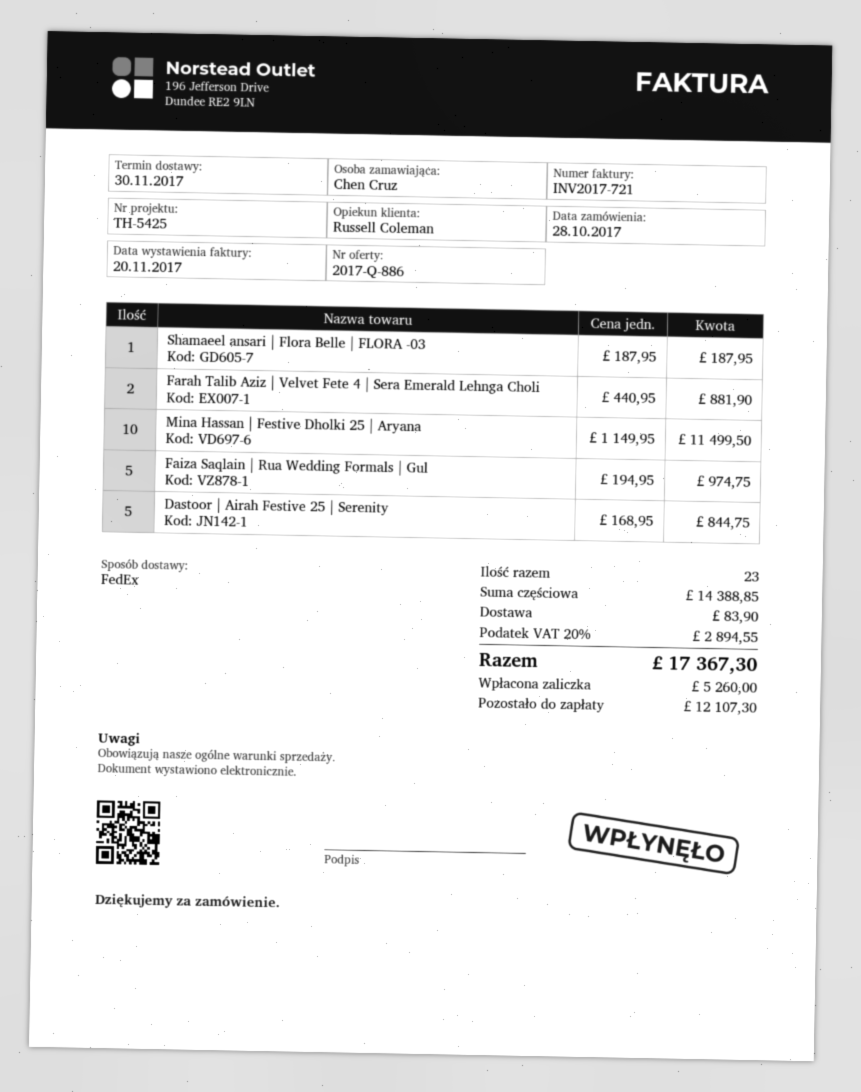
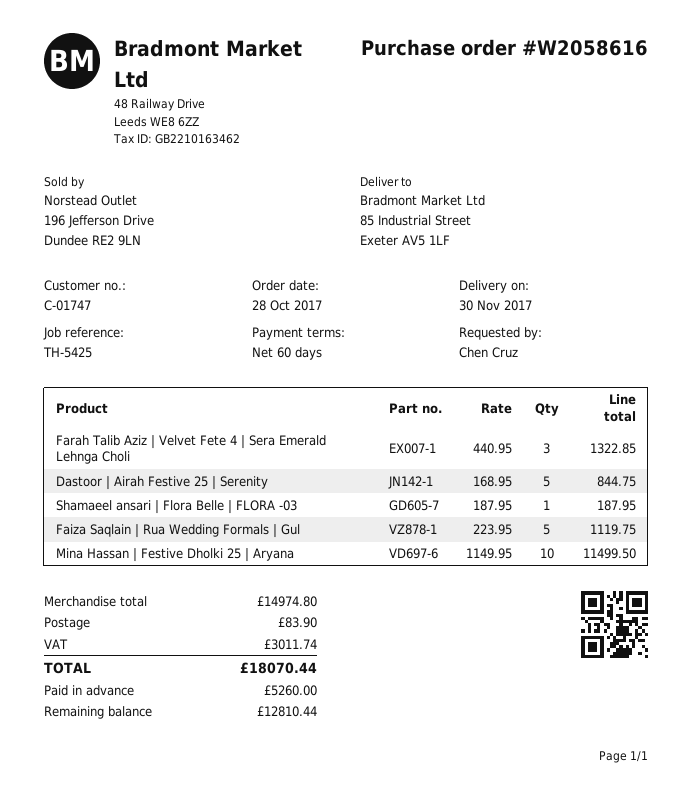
Farah Talib Aziz | Velvet Fete 4 | Sera Emerald Lehnga Choli: 2 x 440.95 = 881.90 -> 3 x 440.95 = 1322.85
Faiza Saqlain | Rua Wedding Formals | Gul: 5 x 194.95 = 974.75 -> 5 x 223.95 = 1119.75
subtotal: 14388.85 -> 14974.80
tax: 2894.55 -> 3011.74
total: 17367.30 -> 18070.44
balance: 12107.30 -> 12810.44

